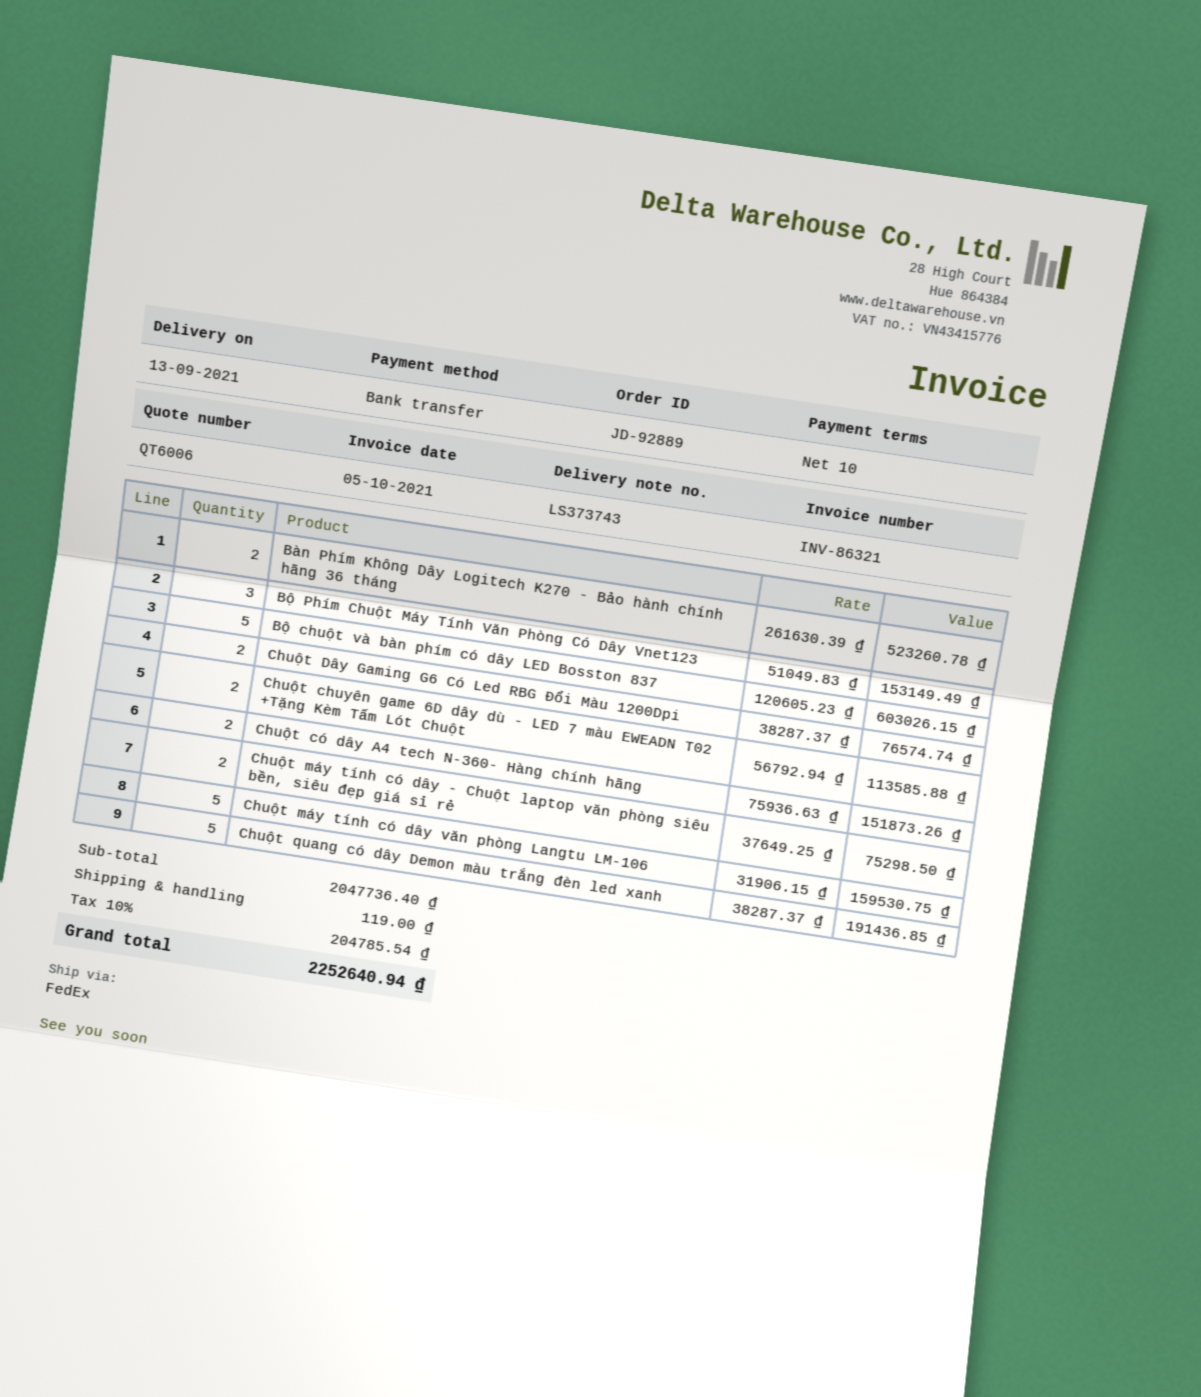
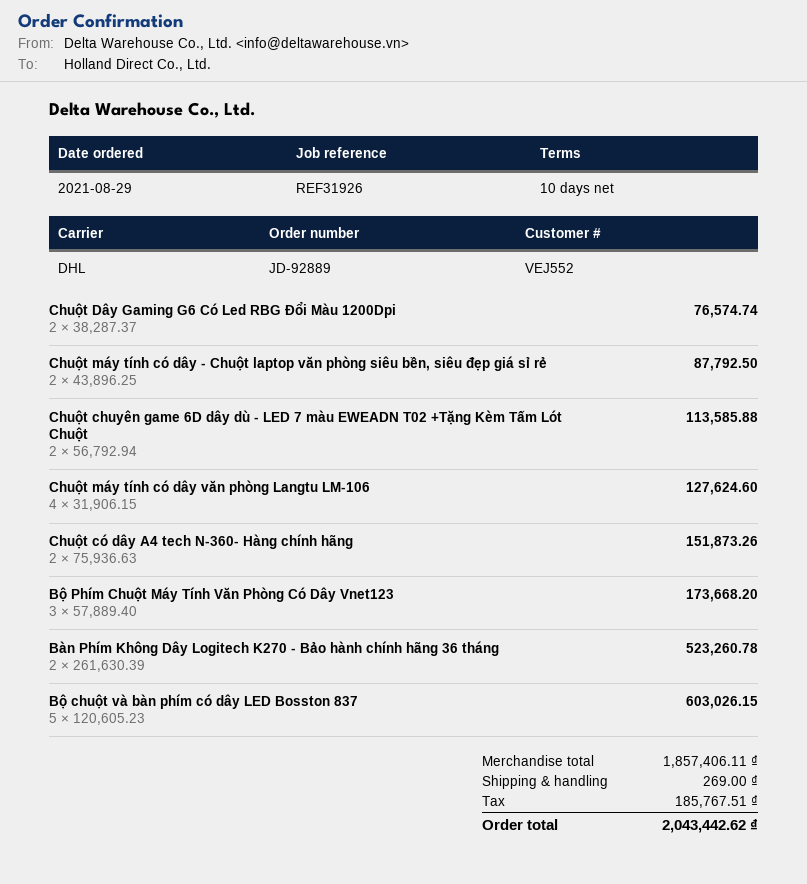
shipping method: FedEx -> DHL
Bộ Phím Chuột Máy Tính Văn Phòng Có Dây Vnet123: 3 x 51049.83 = 153149.49 -> 3 x 57889.40 = 173668.20
Chuột máy tính có dây - Chuột laptop văn phòng siêu bền, siêu đẹp giá sỉ rẻ: 2 x 37649.25 = 75298.50 -> 2 x 43896.25 = 87792.50
Chuột máy tính có dây văn phòng Langtu LM-106: 5 x 31906.15 = 159530.75 -> 4 x 31906.15 = 127624.60
Chuột quang có dây Demon màu trắng đèn led xanh: 5 x 38287.37 = 191436.85 -> none
subtotal: 2047736.40 -> 1857406.11
shipping: 119.00 -> 269.00
tax: 204785.54 -> 185767.51
total: 2252640.94 -> 2043442.62

